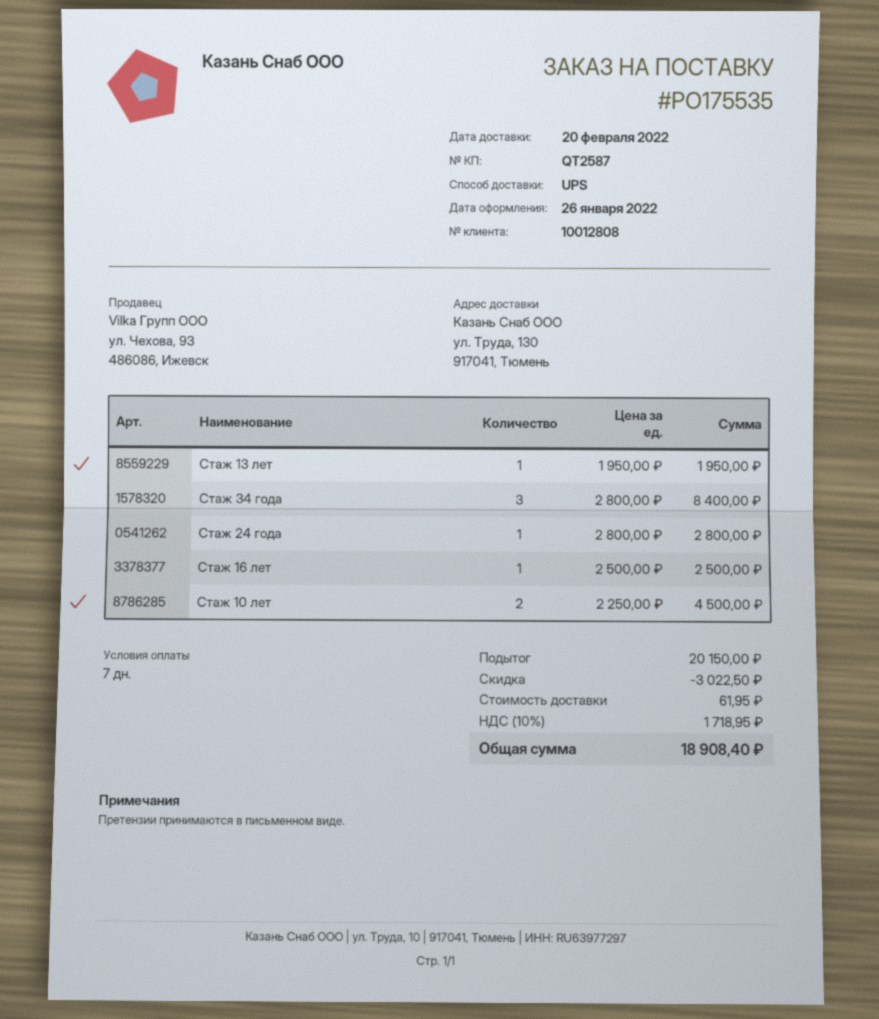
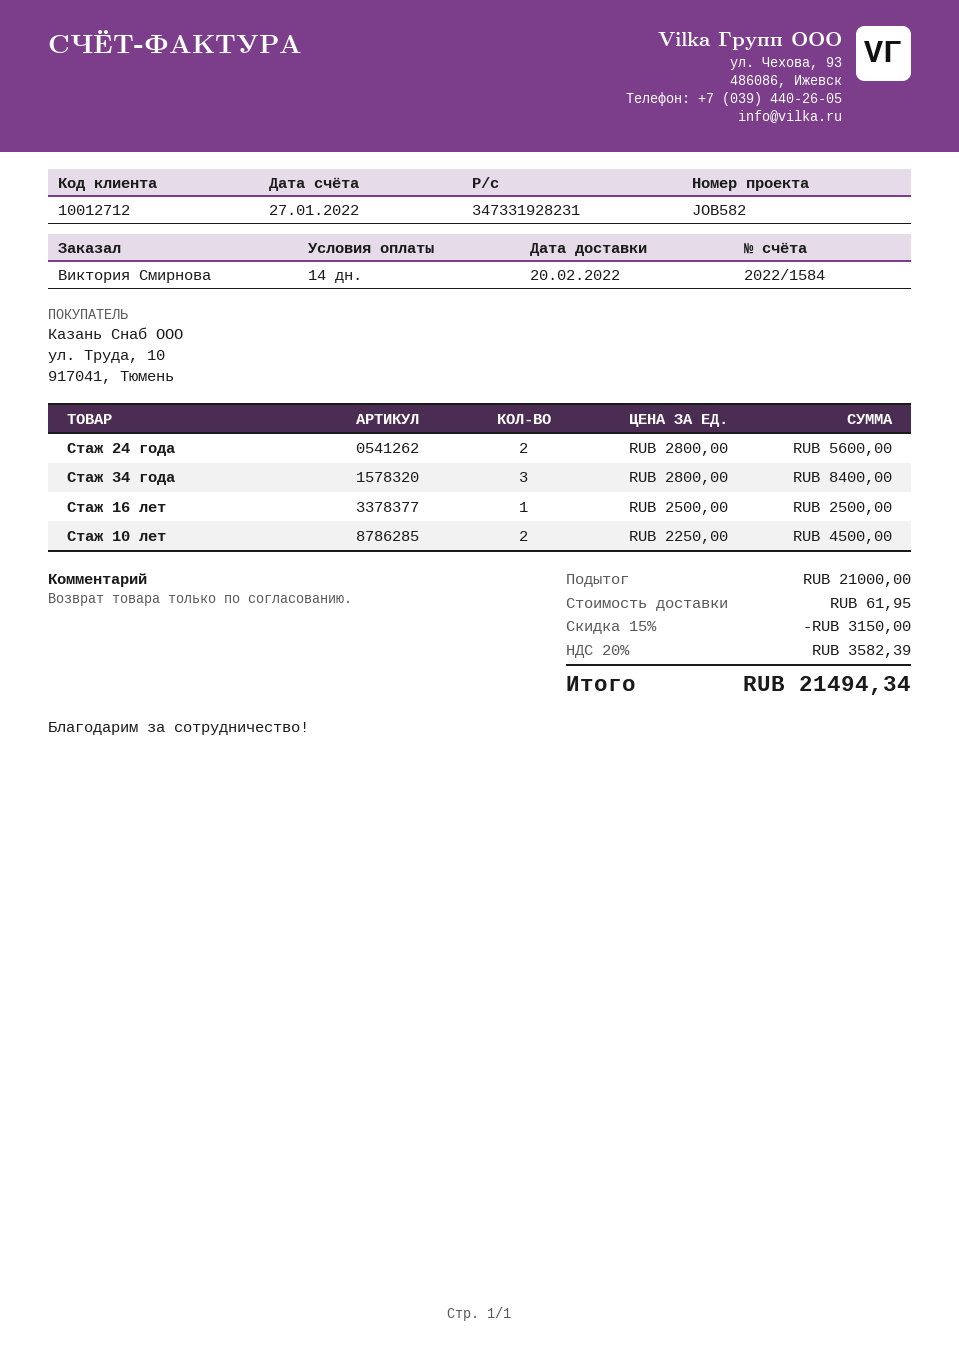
payment terms: 7 days -> 14 days
customer number: 10012808 -> 10012712
Стаж 13 лет: 1 x 1950.00 = 1950.00 -> none
Стаж 24 года: 1 x 2800.00 = 2800.00 -> 2 x 2800.00 = 5600.00
subtotal: 20150.00 -> 21000.00
discount: 3022.50 -> 3150.00
tax: 10% = 1718.95 -> 20% = 3582.39
total: 18908.40 -> 21494.34

